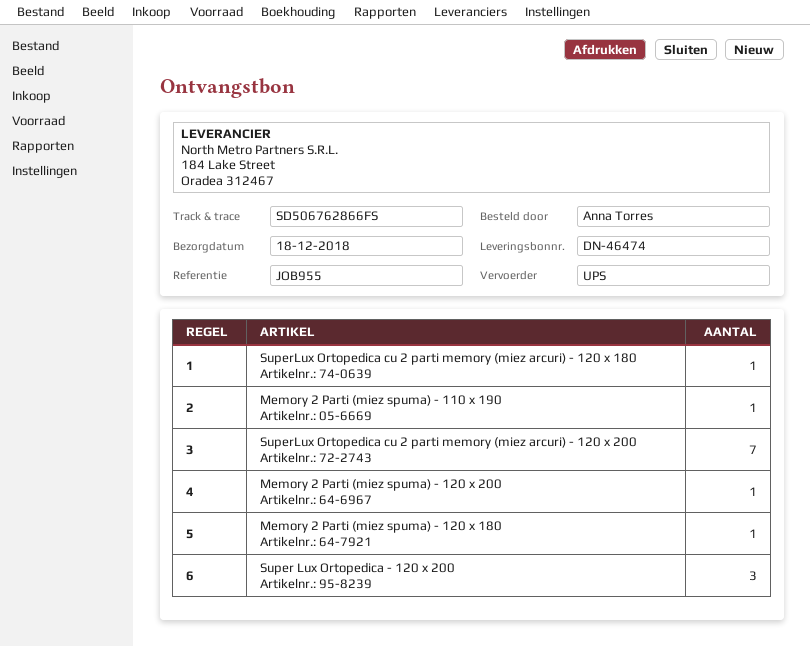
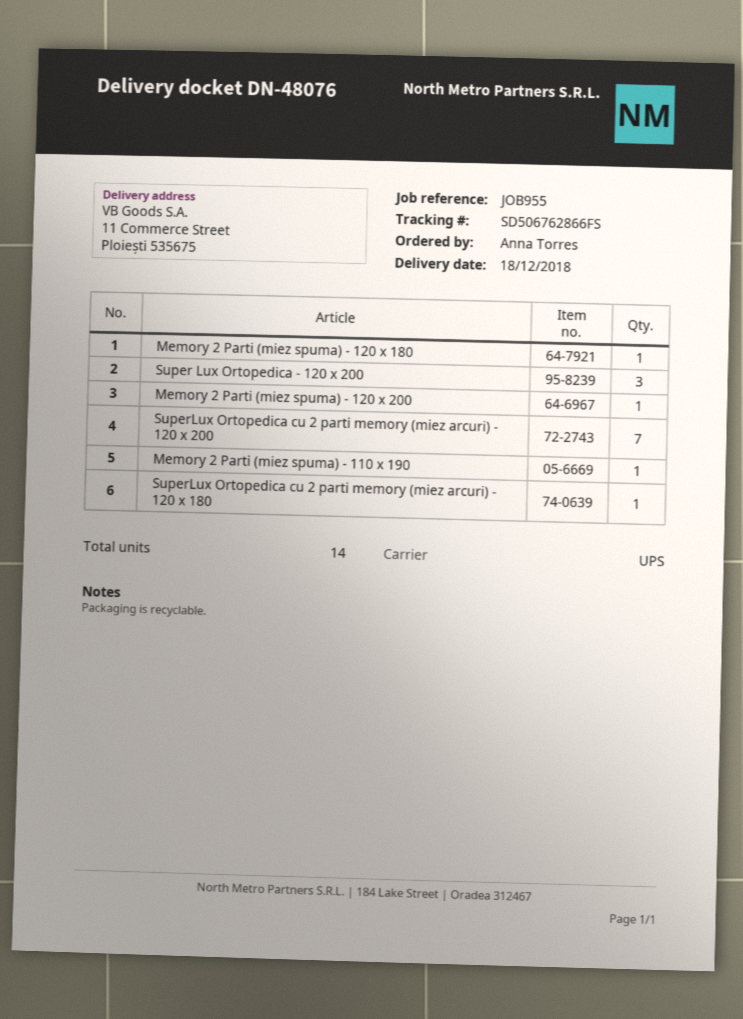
delivery note number: DN-46474 -> DN-48076

